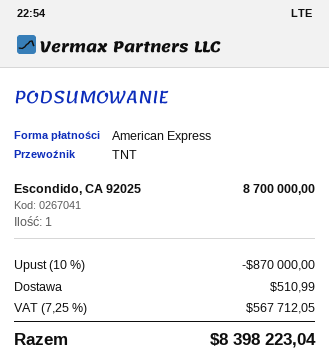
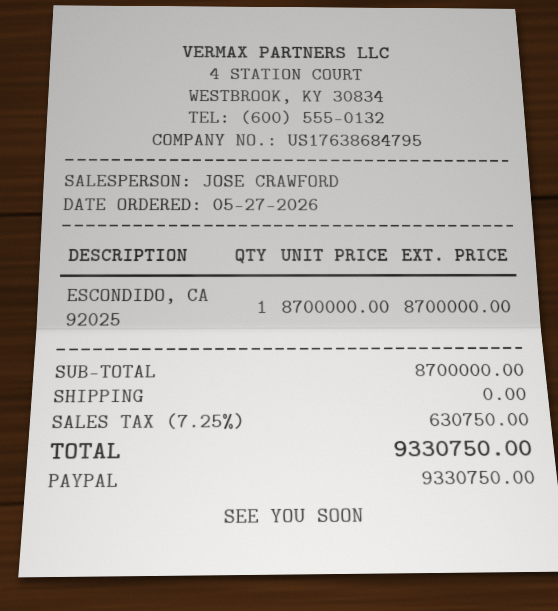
payment method: American Express -> PayPal
discount: 10% = 870000.00 -> none
shipping: 510.99 -> 0.00
tax: 7.25% = 567712.05 -> 7.25% = 630750.00
total: 8398223.04 -> 9330750.00

